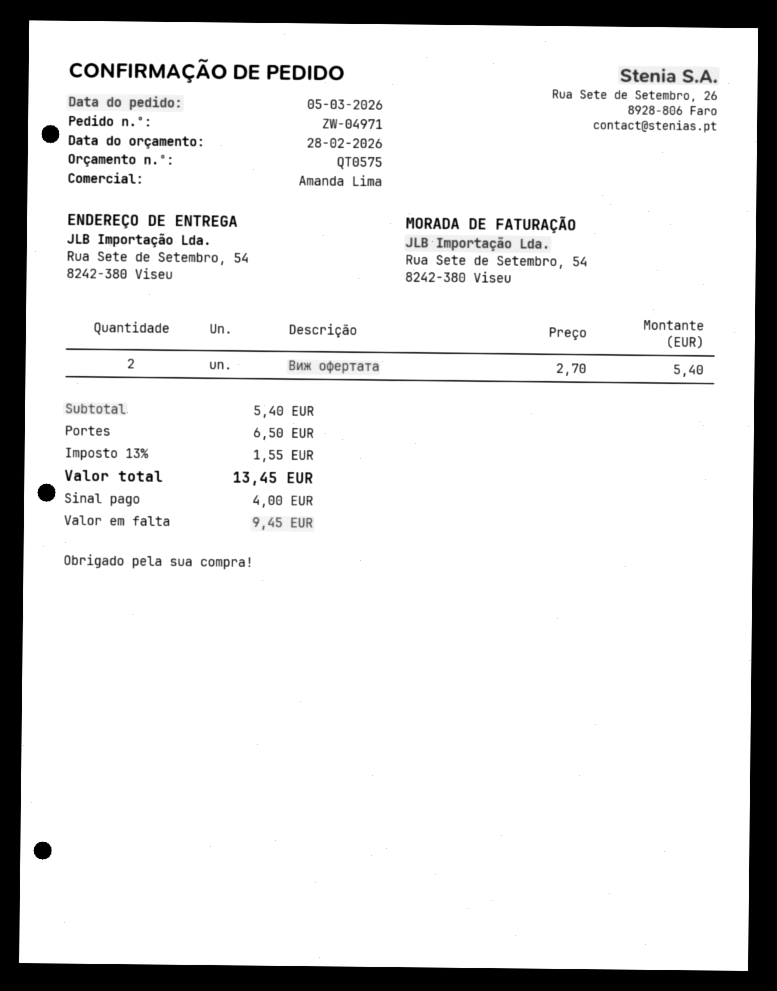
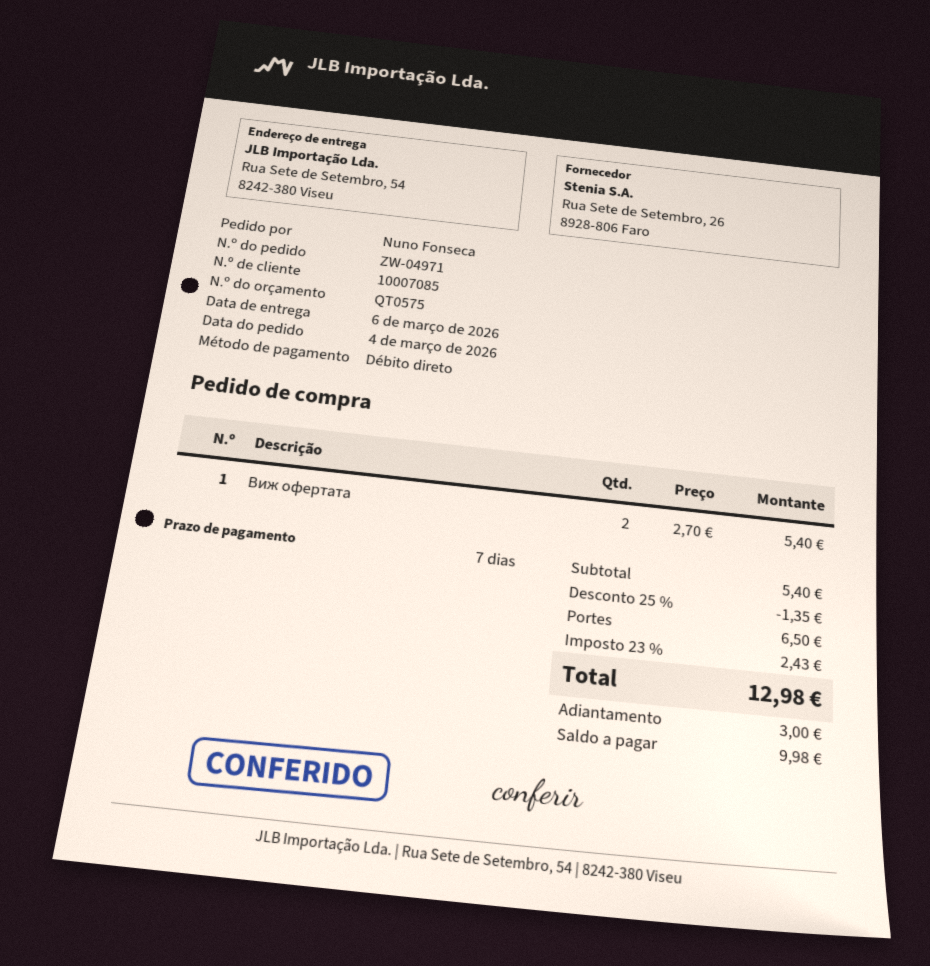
order date: 2026-03-05 -> 2026-03-04
discount: none -> 25% = 1.35
tax: 13% = 1.55 -> 23% = 2.43
total: 13.45 -> 12.98
deposit: 4.00 -> 3.00
balance: 9.45 -> 9.98

